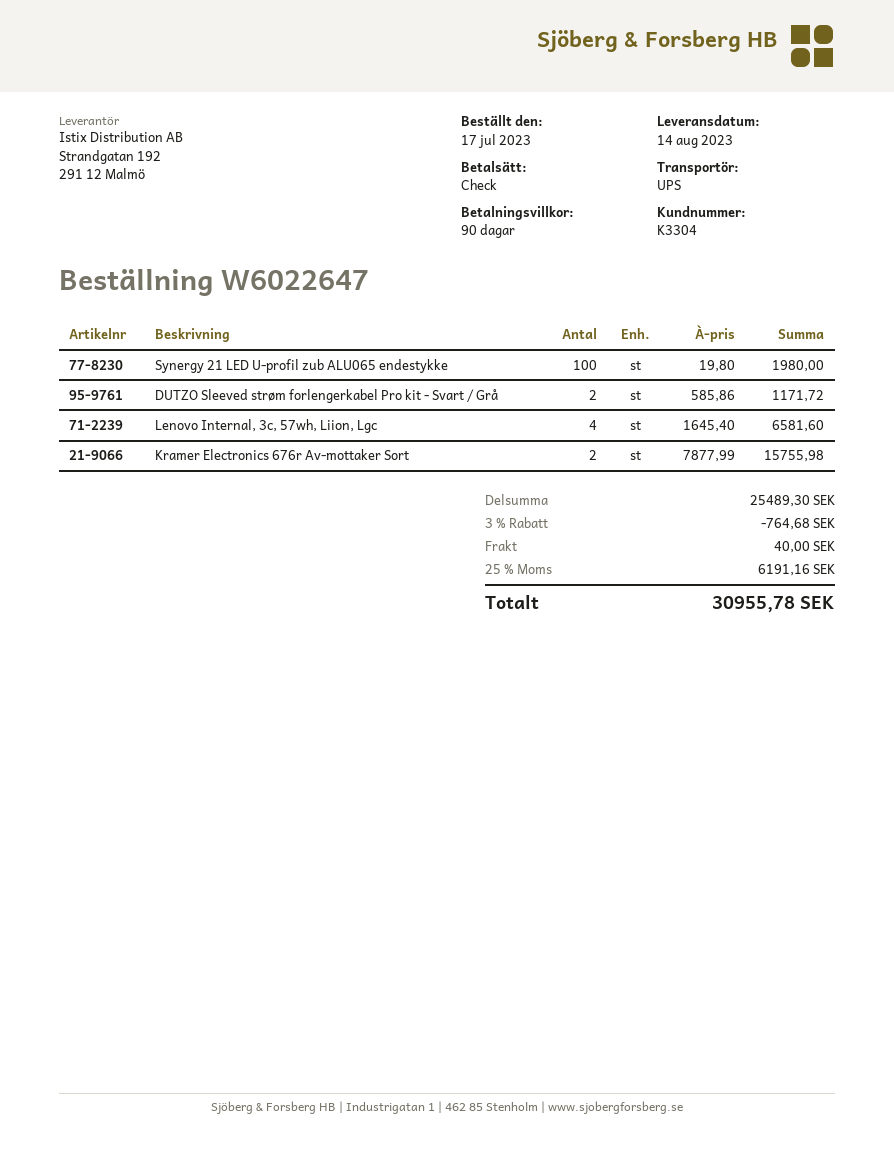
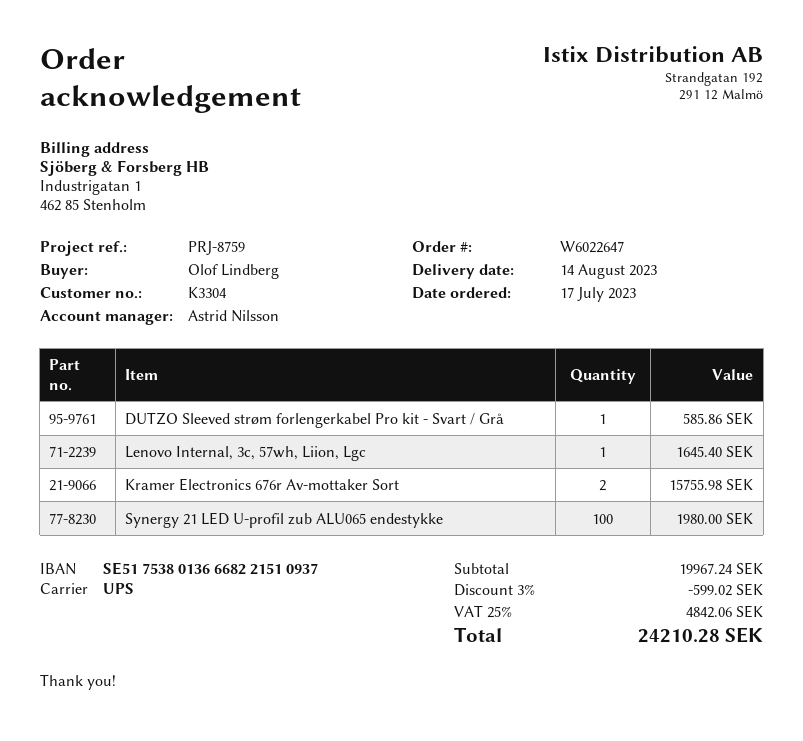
DUTZO Sleeved strøm forlengerkabel Pro kit - Svart / Grå: 2 for 1171.72 -> 1 for 585.86
Lenovo Internal, 3c, 57wh, Liion, Lgc: 4 for 6581.60 -> 1 for 1645.40
subtotal: 25489.30 -> 19967.24
discount: 3% = 764.68 -> 3% = 599.02
shipping: 40.00 -> none
tax: 25% = 6191.16 -> 25% = 4842.06
total: 30955.78 -> 24210.28

